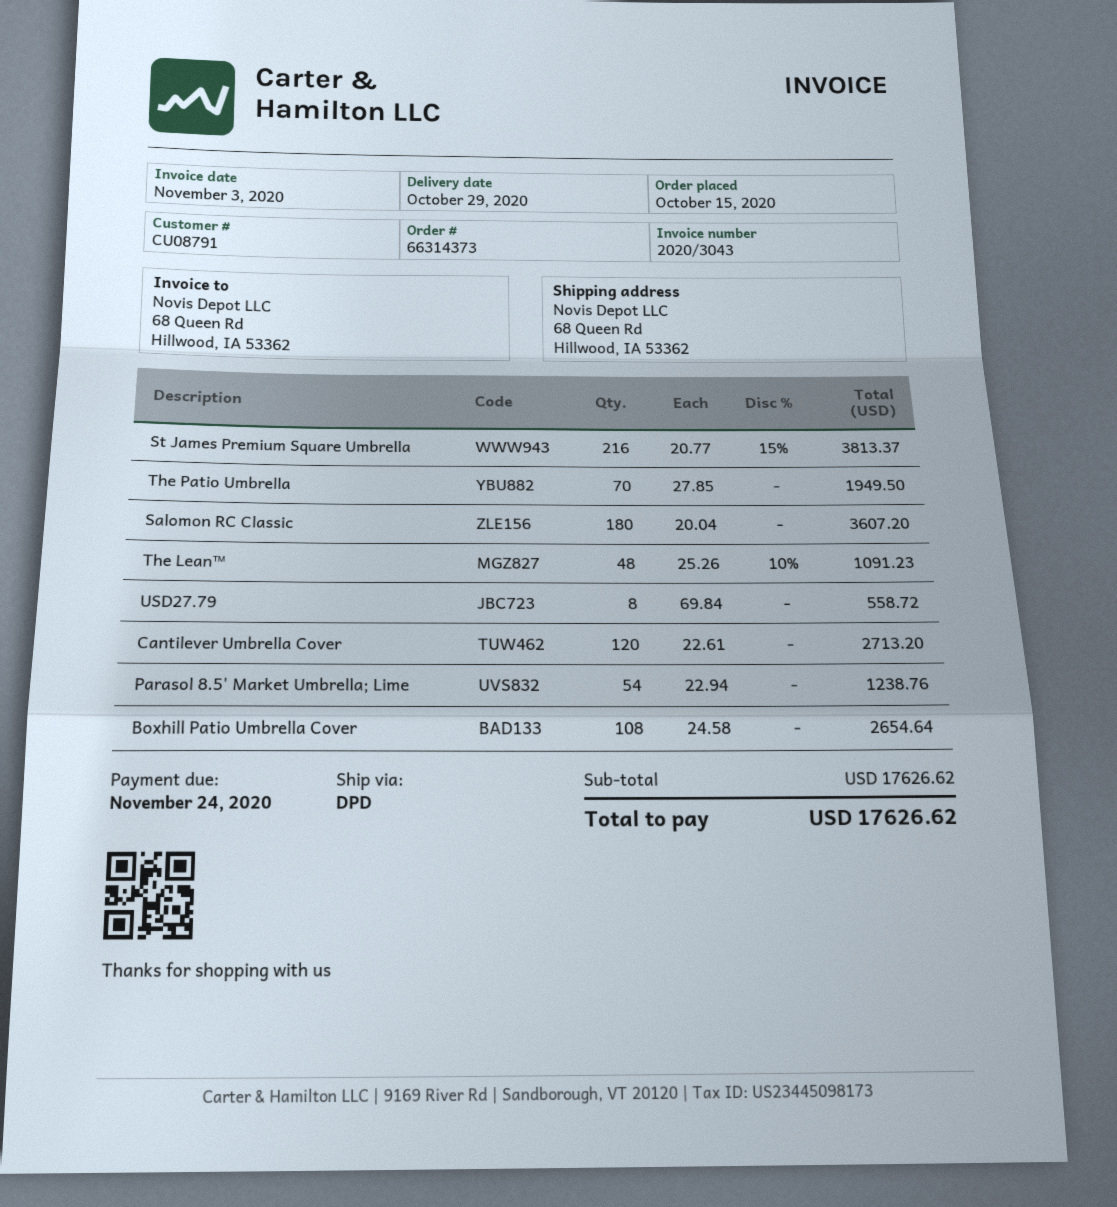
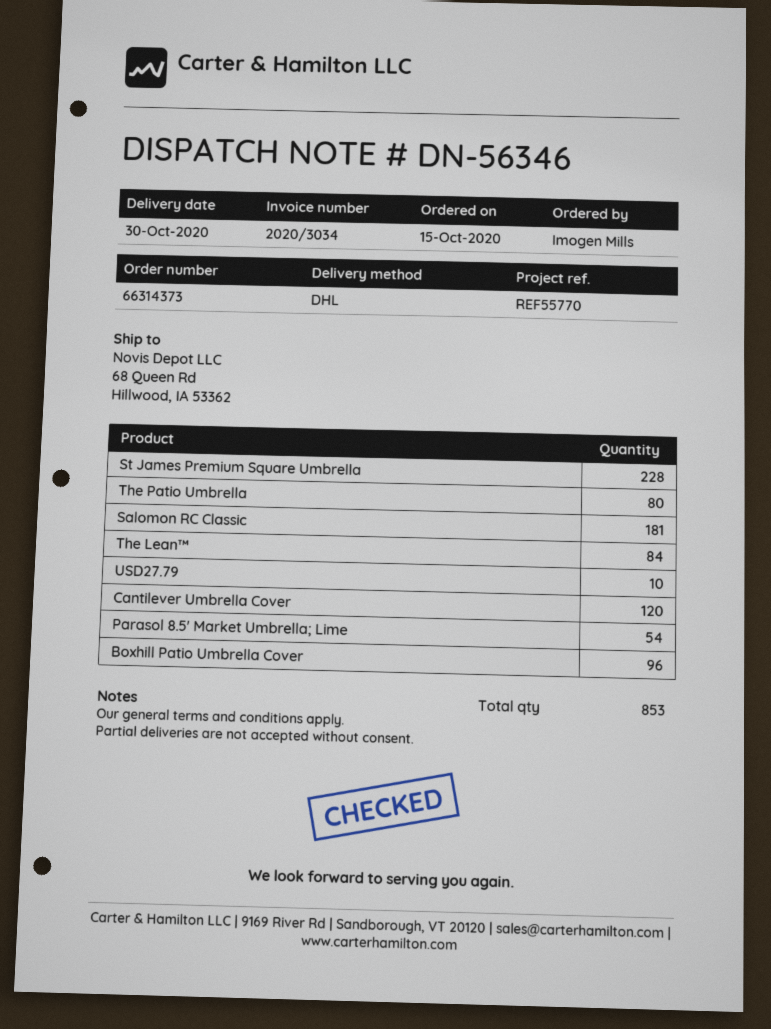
delivery date: 2020-10-29 -> 2020-10-30
invoice number: 2020/3043 -> 2020/3034
shipping method: DPD -> DHL
St James Premium Square Umbrella: 216 -> 228
The Patio Umbrella: 70 -> 80
Salomon RC Classic: 180 -> 181
The Lean™: 48 -> 84
USD27.79: 8 -> 10
Boxhill Patio Umbrella Cover: 108 -> 96

